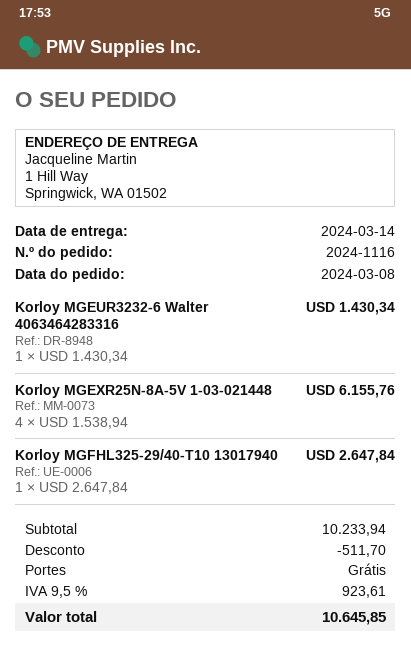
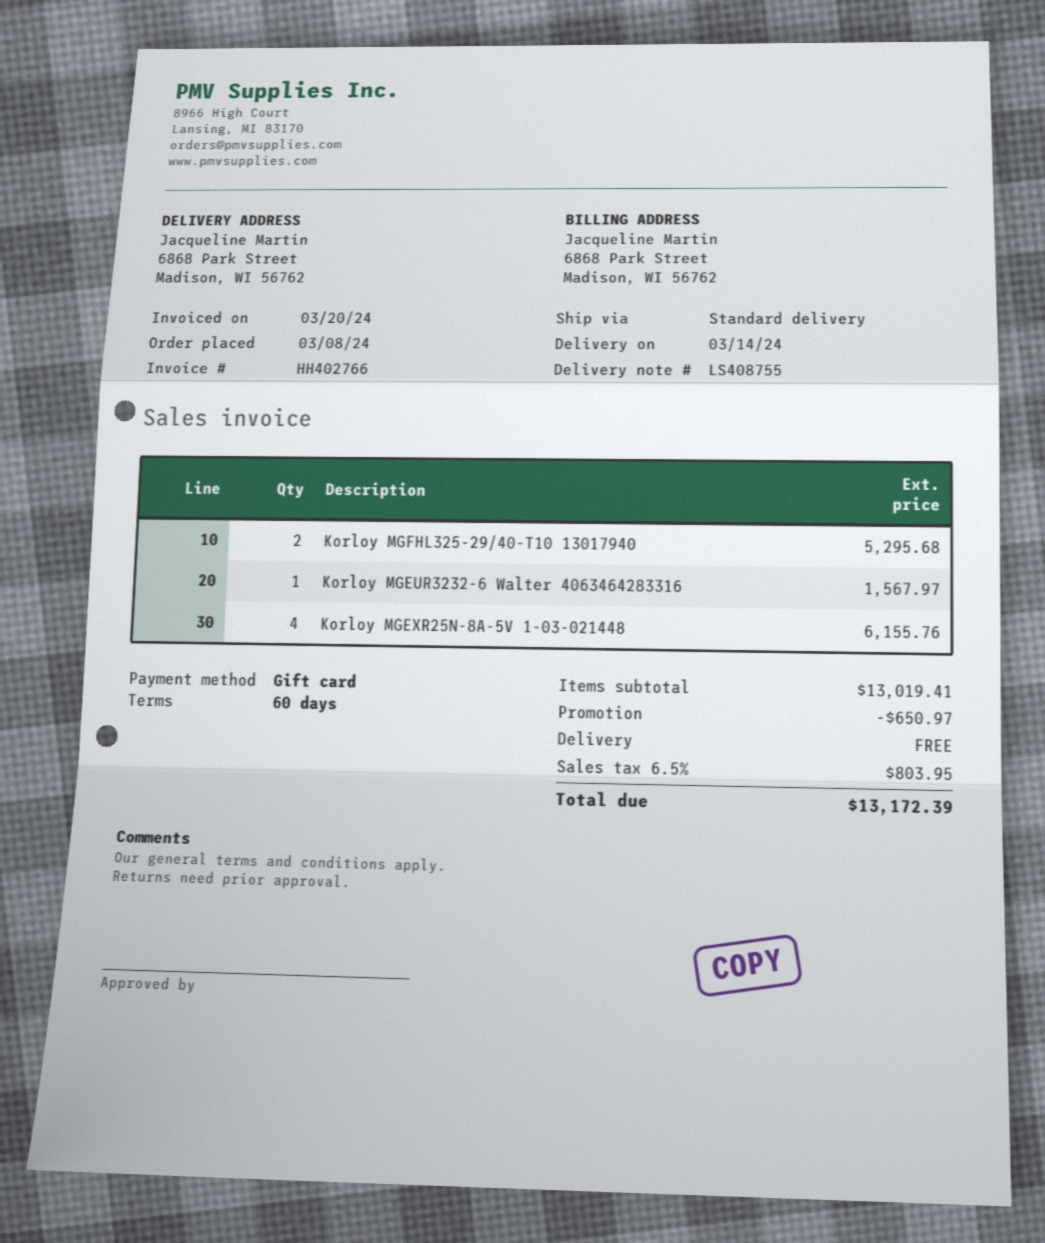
ship to: 1 Hill Way, Springwick, WA 01502 -> 6868 Park Street, Madison, WI 56762
Korloy MGEUR3232-6 Walter 4063464283316: 1 for 1430.34 -> 1 for 1567.97
Korloy MGFHL325-29/40-T10 13017940: 1 for 2647.84 -> 2 for 5295.68
subtotal: 10233.94 -> 13019.41
discount: 511.70 -> 650.97
tax: 9.5% = 923.61 -> 6.5% = 803.95
total: 10645.85 -> 13172.39

